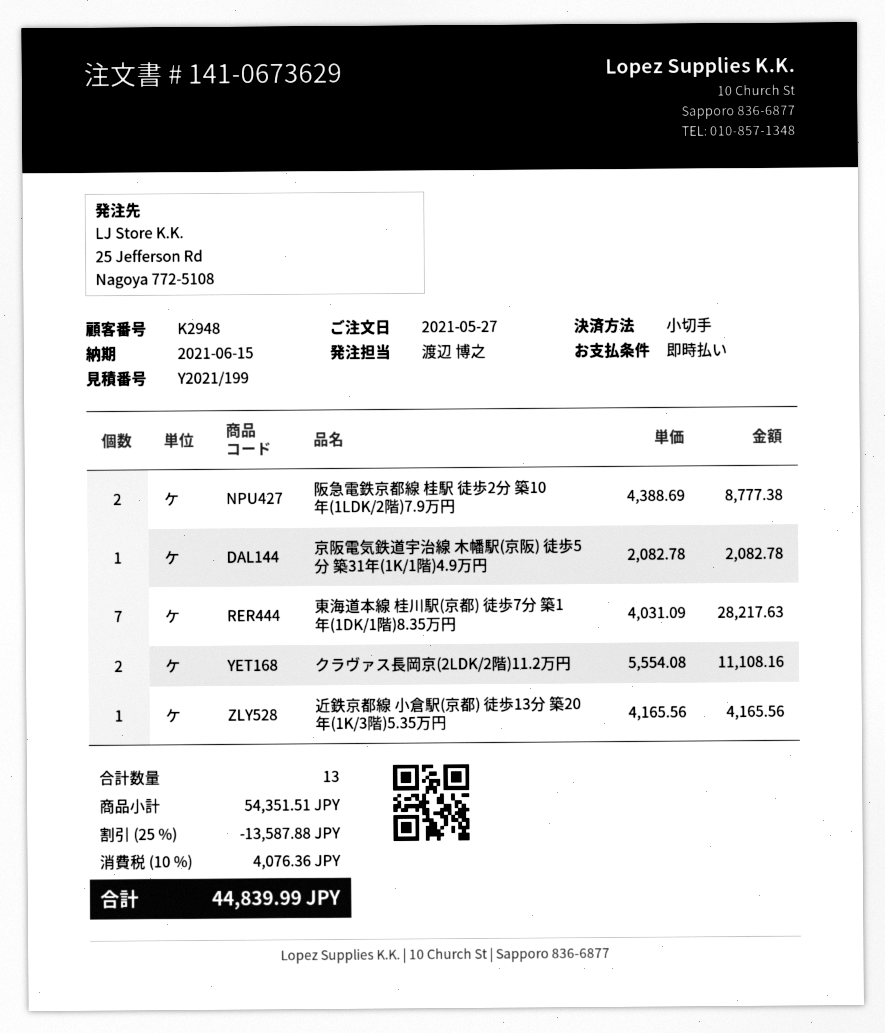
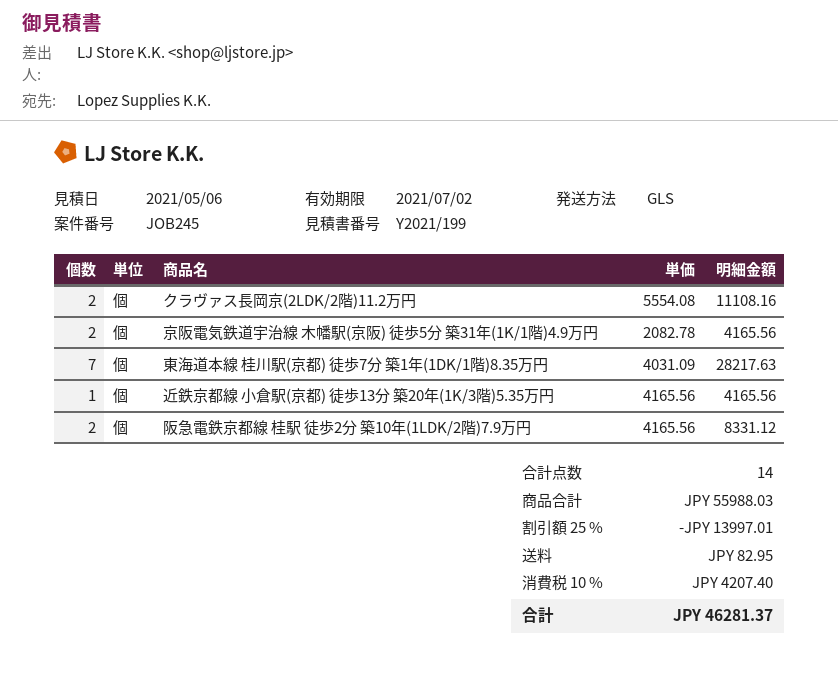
阪急電鉄京都線 桂駅 徒歩2分 築10年(1LDK/2階)7.9万円: 2 x 4388.69 = 8777.38 -> 2 x 4165.56 = 8331.12
京阪電気鉄道宇治線 木幡駅(京阪) 徒歩5分 築31年(1K/1階)4.9万円: 1 x 2082.78 = 2082.78 -> 2 x 2082.78 = 4165.56
total quantity: 13 -> 14
subtotal: 54351.51 -> 55988.03
discount: 25% = 13587.88 -> 25% = 13997.01
shipping: none -> 82.95
tax: 10% = 4076.36 -> 10% = 4207.40
total: 44839.99 -> 46281.37

